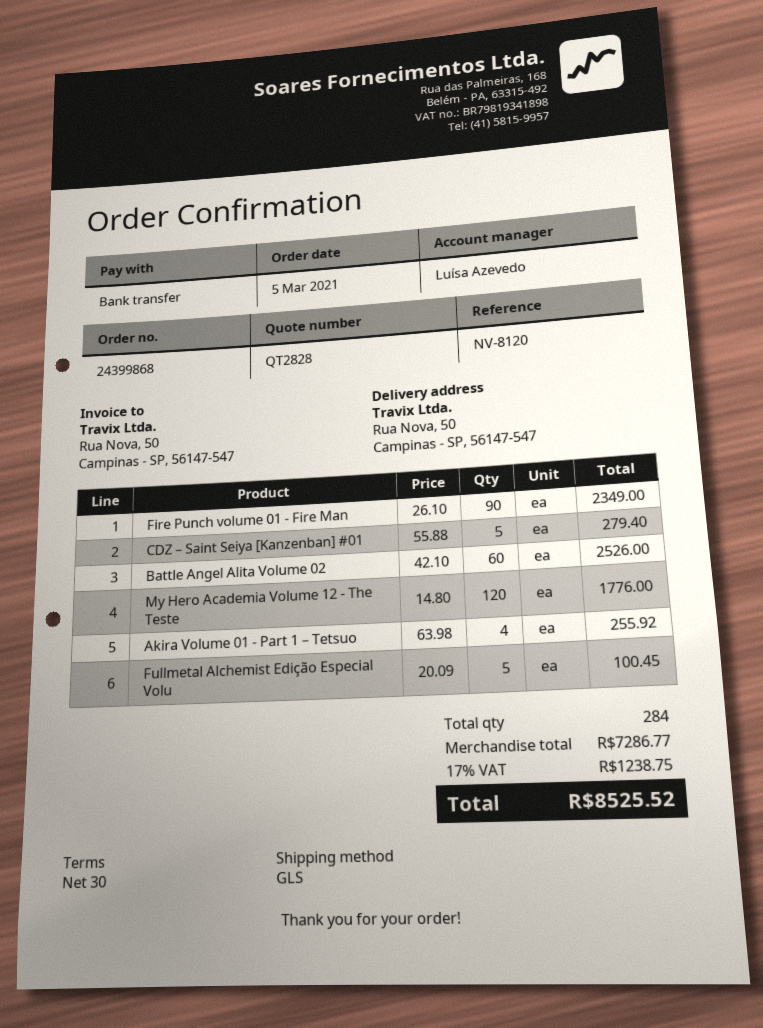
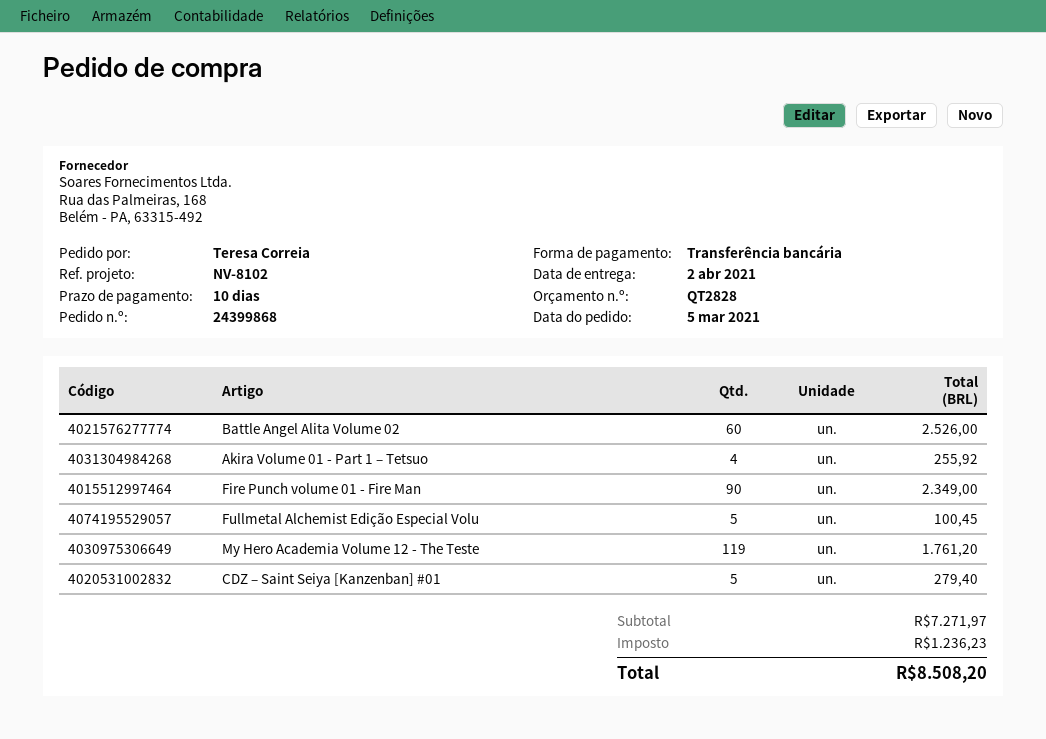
payment terms: 30 days -> 10 days
reference: NV-8120 -> NV-8102
My Hero Academia Volume 12 - The Teste: 120 for 1776.00 -> 119 for 1761.20
subtotal: 7286.77 -> 7271.97
tax: 1238.75 -> 1236.23
total: 8525.52 -> 8508.20

